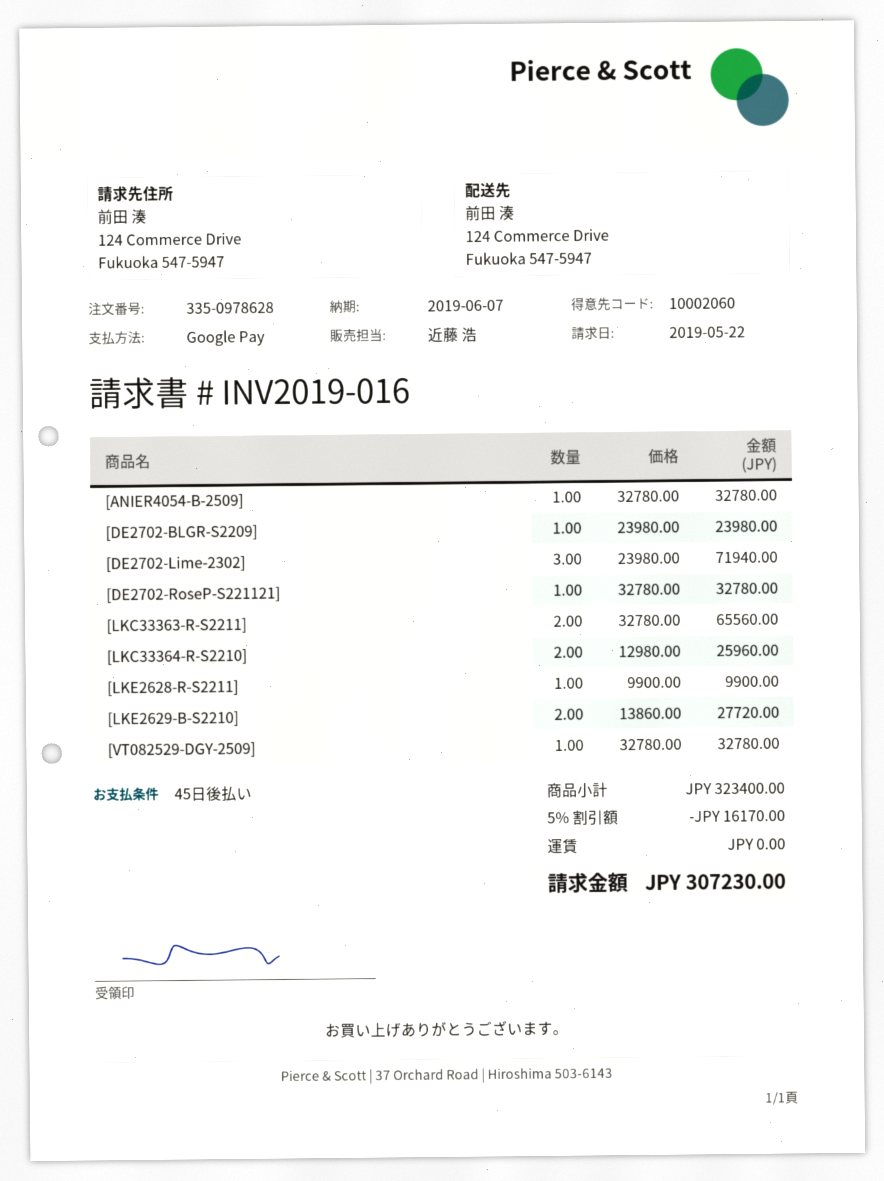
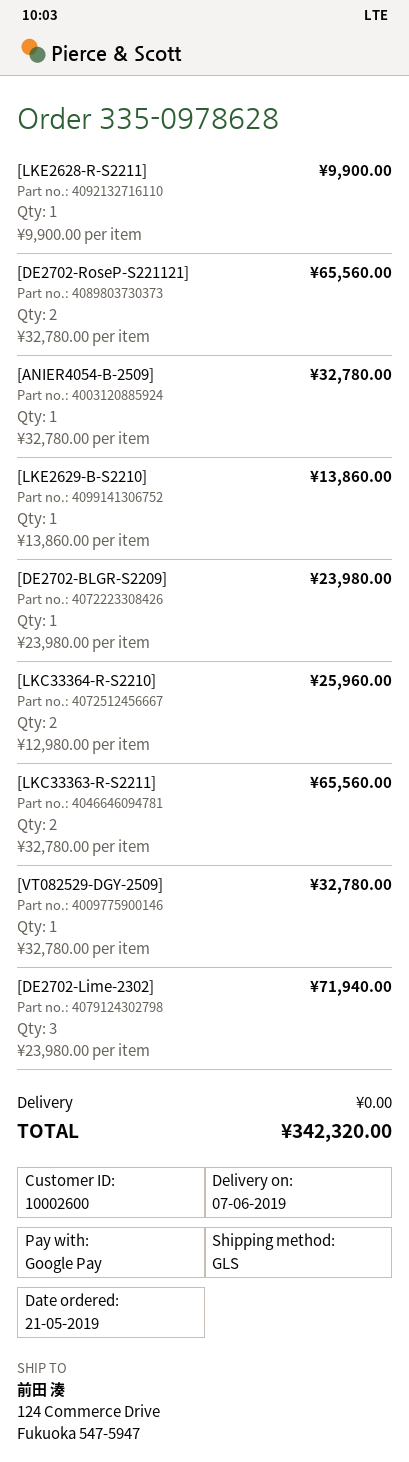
customer number: 10002060 -> 10002600
[DE2702-RoseP-S221121]: 1 x 32780.00 = 32780.00 -> 2 x 32780.00 = 65560.00
[LKE2629-B-S2210]: 2 x 13860.00 = 27720.00 -> 1 x 13860.00 = 13860.00
discount: 5% = 16170.00 -> none
total: 307230.00 -> 342320.00

